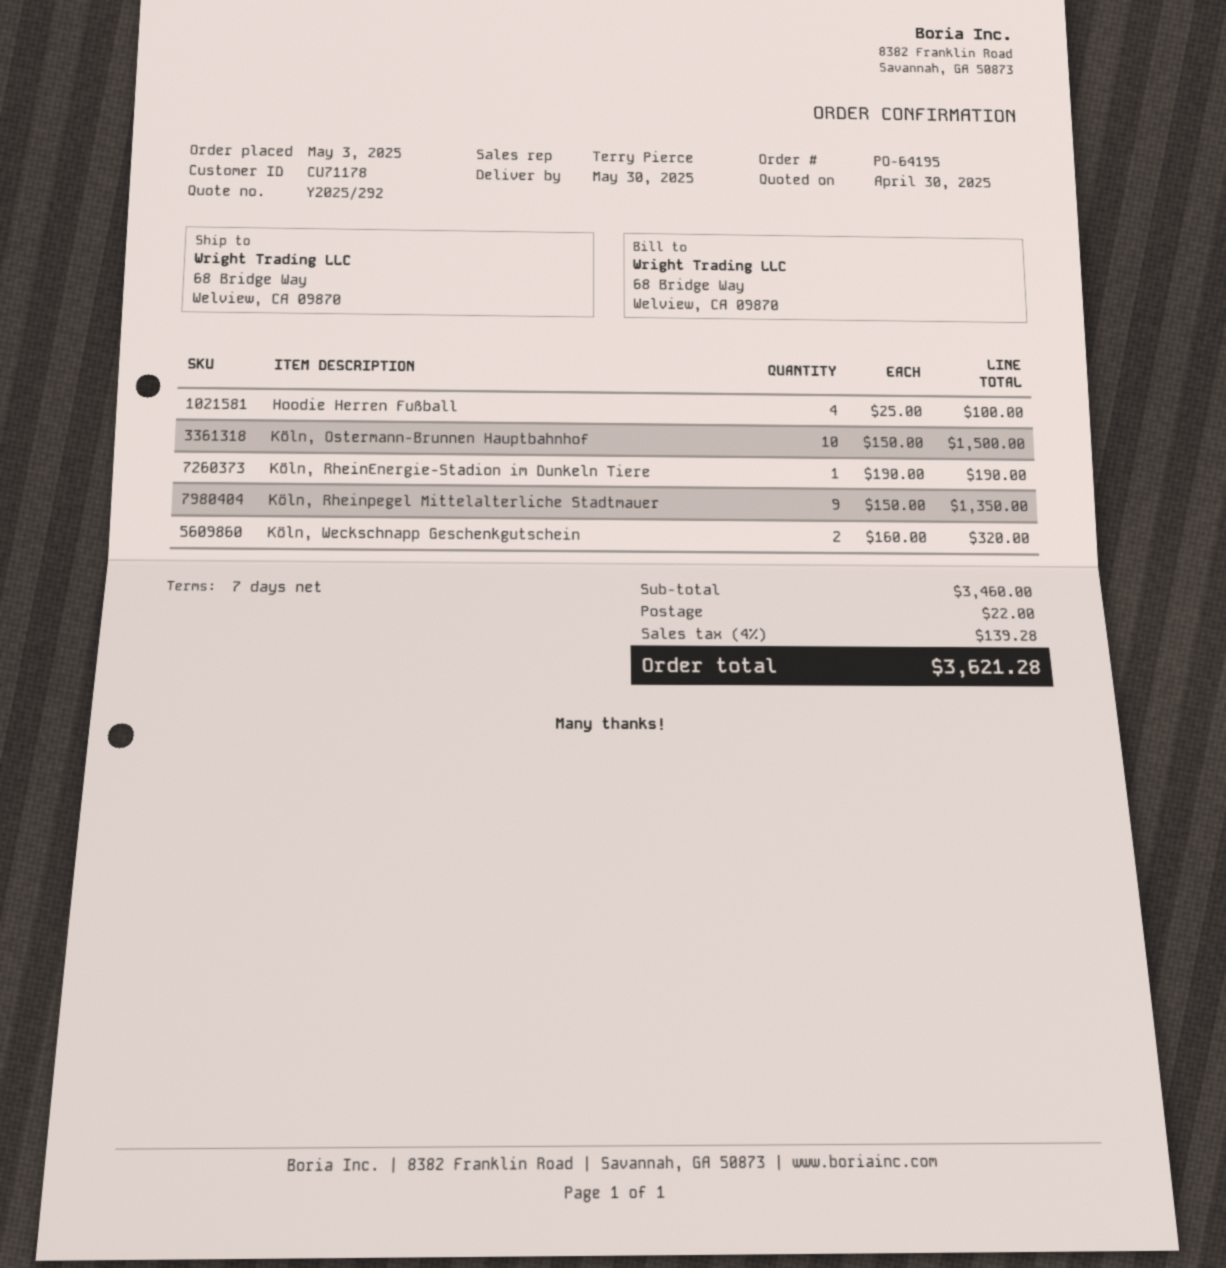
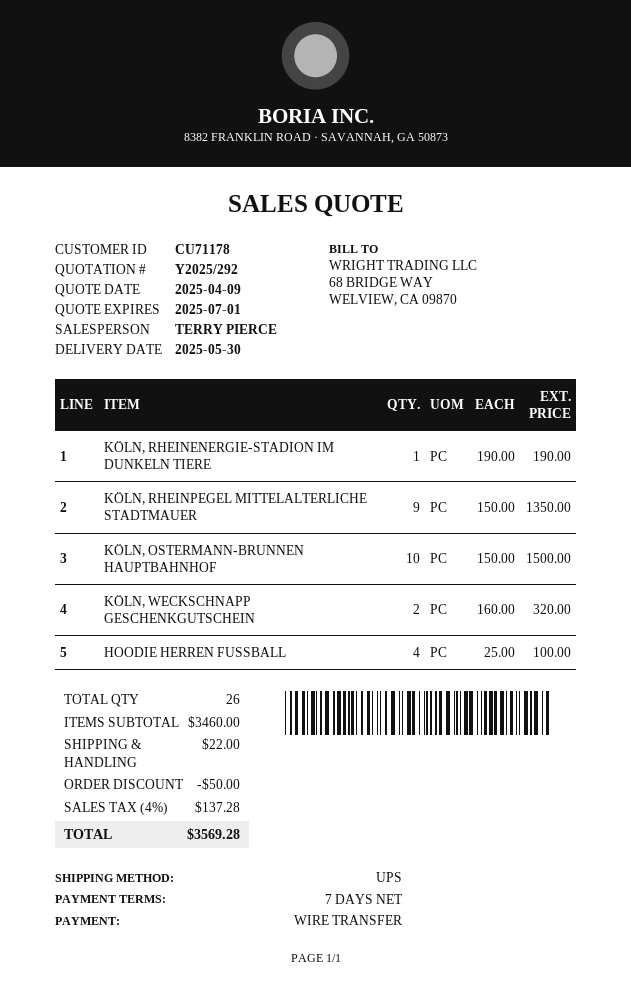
quote date: 2025-04-30 -> 2025-04-09
discount: none -> 50.00
tax: 4% = 139.28 -> 4% = 137.28
total: 3621.28 -> 3569.28

